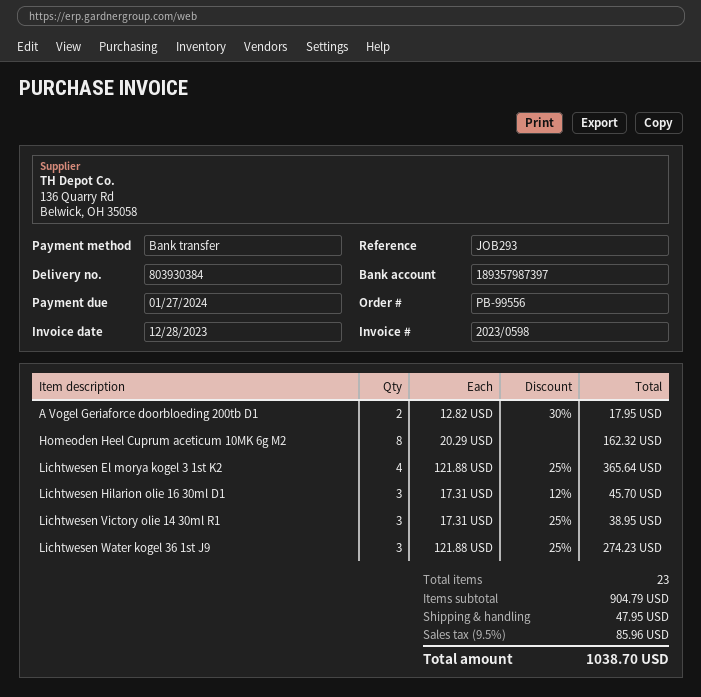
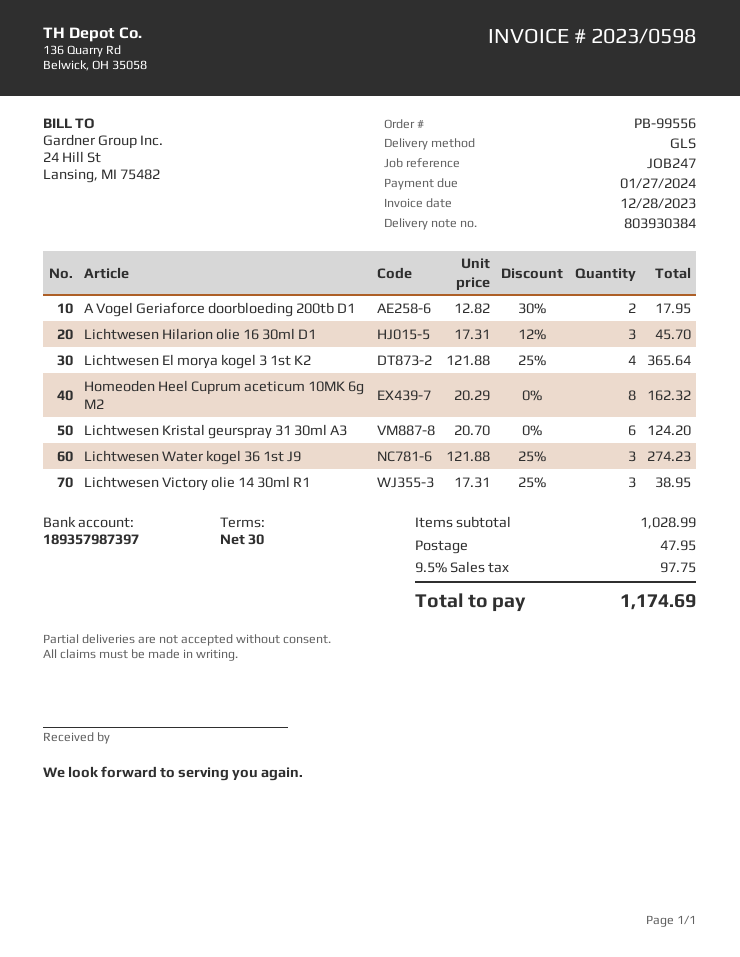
reference: JOB293 -> JOB247
Lichtwesen Kristal geurspray 31 30ml A3: none -> 6 x 20.70 = 124.20
subtotal: 904.79 -> 1028.99
tax: 9.5% = 85.96 -> 9.5% = 97.75
total: 1038.70 -> 1174.69

